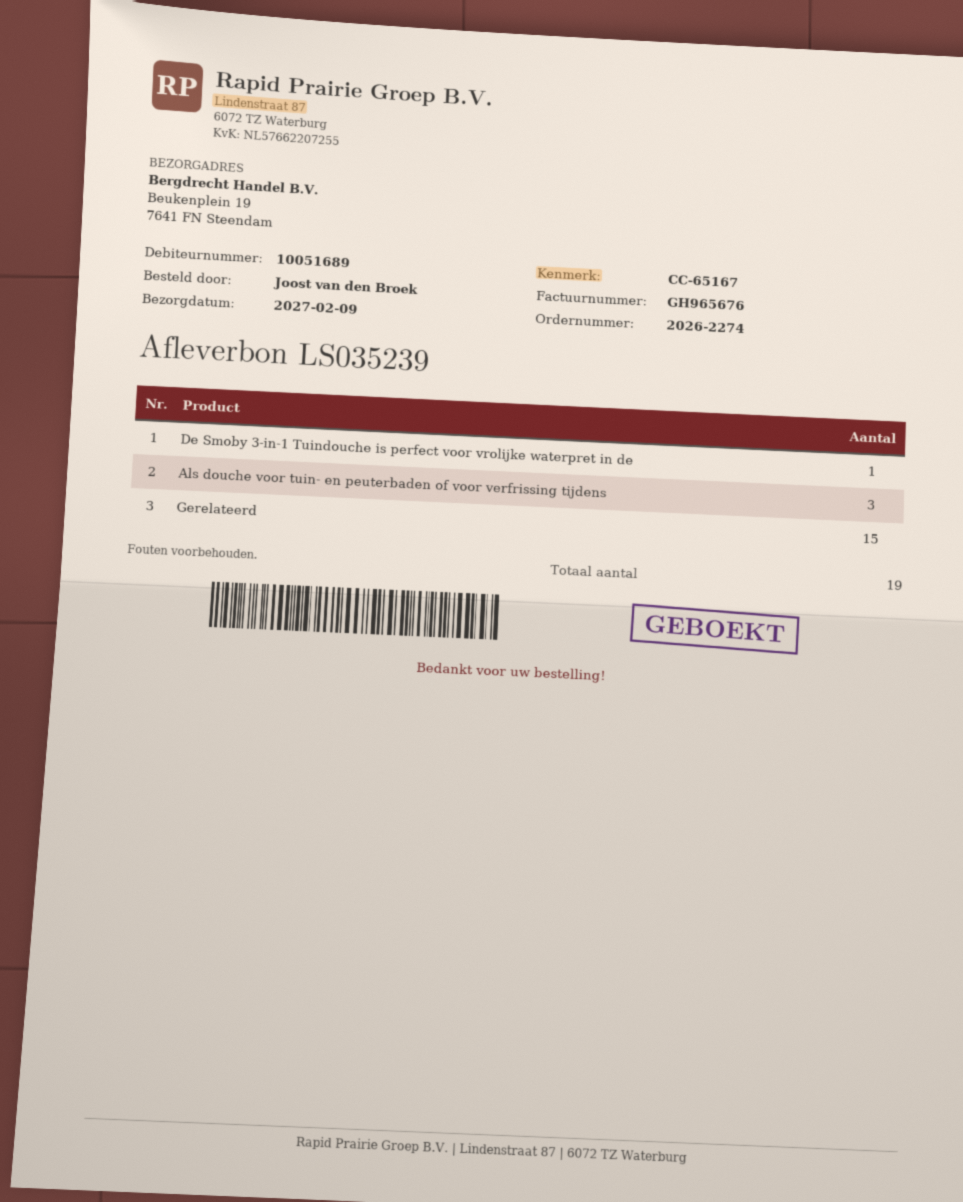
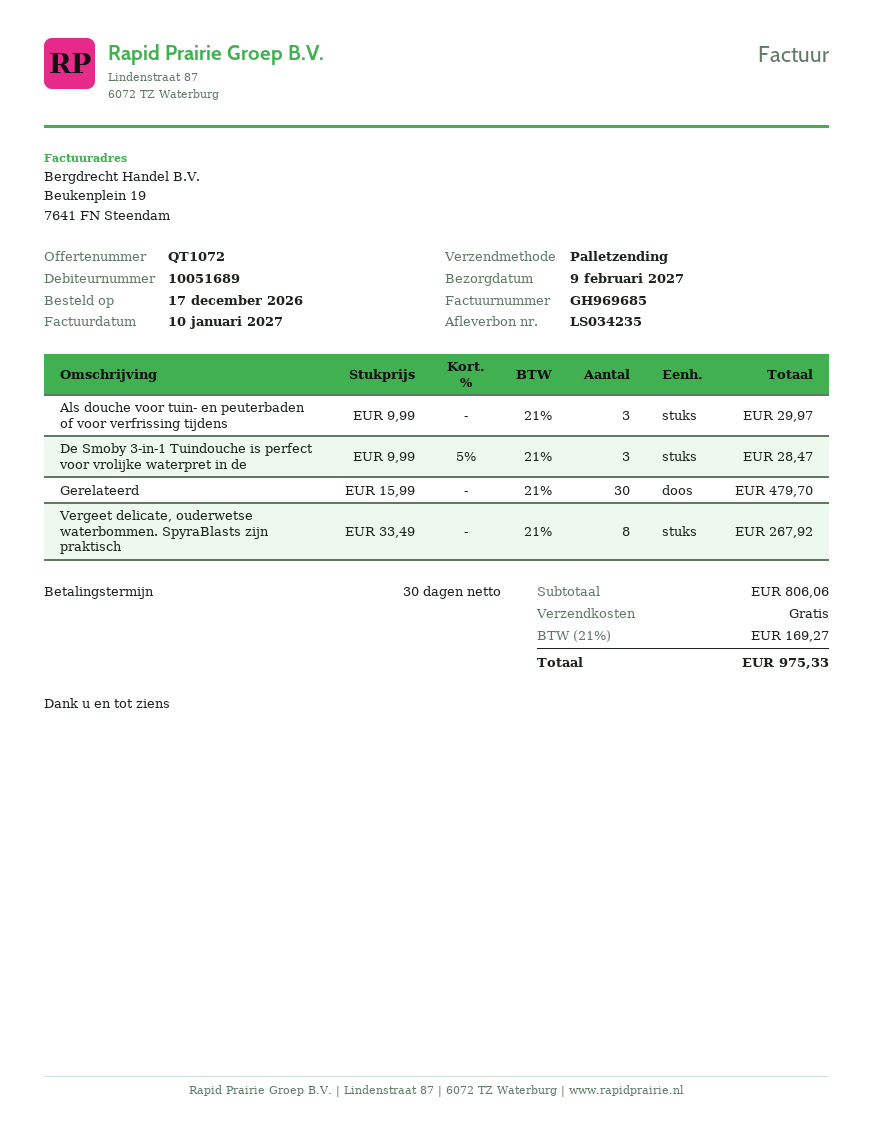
delivery note number: LS035239 -> LS034235
invoice number: GH965676 -> GH969685
De Smoby 3-in-1 Tuindouche is perfect voor vrolijke waterpret in de: 1 -> 3
Gerelateerd: 15 -> 30
Vergeet delicate, ouderwetse waterbommen. SpyraBlasts zijn praktisch: none -> 8

